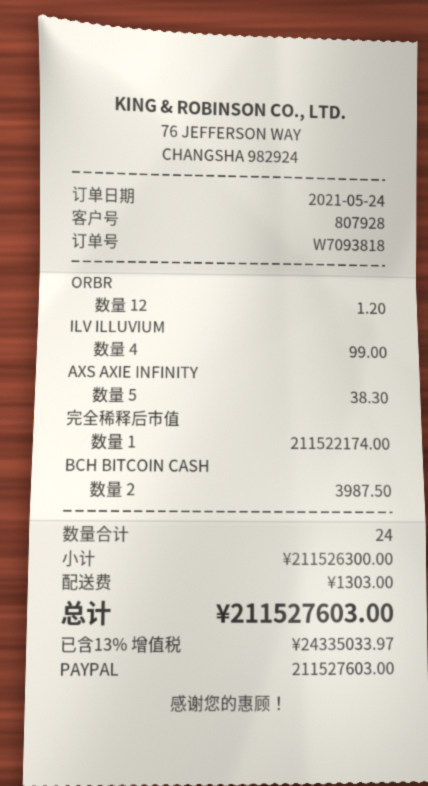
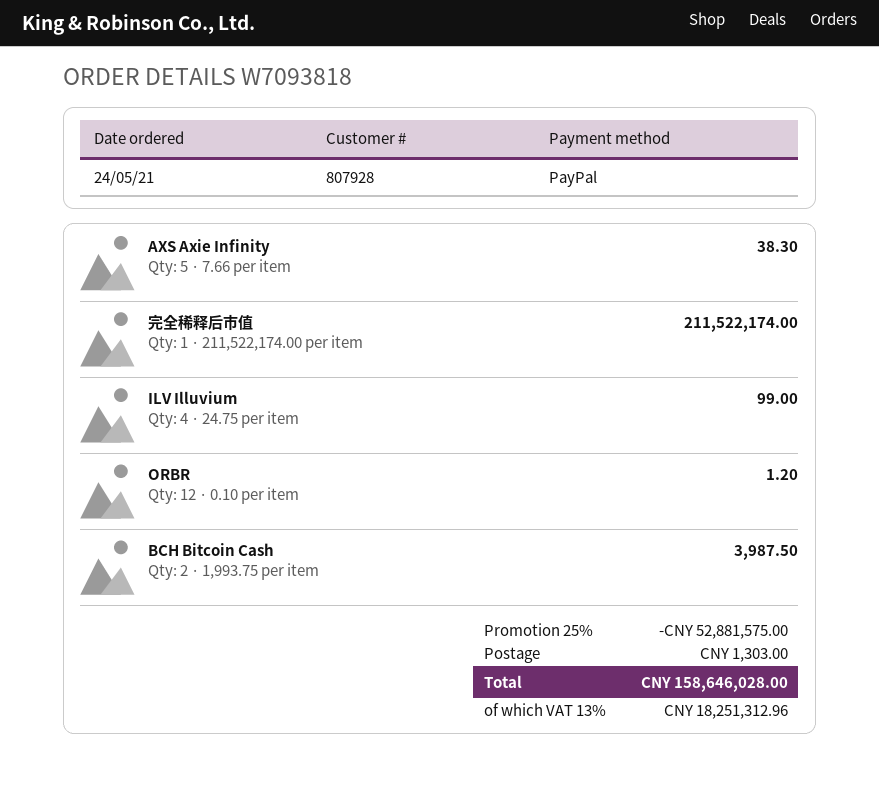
discount: none -> 25% = 52881575.00
tax: 13% = 24335033.97 -> 13% = 18251312.96
total: 211527603.00 -> 158646028.00

